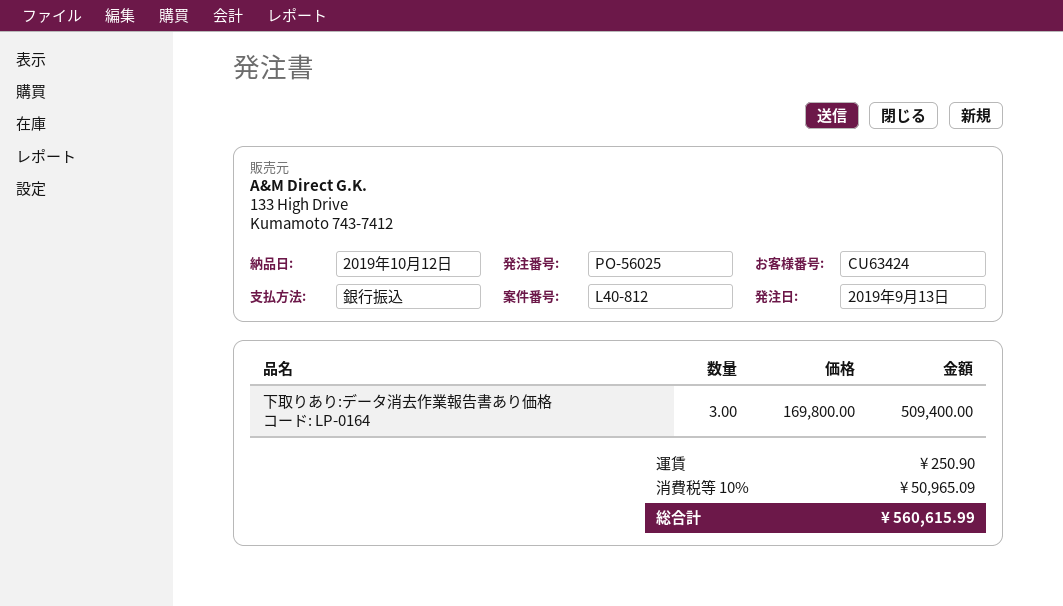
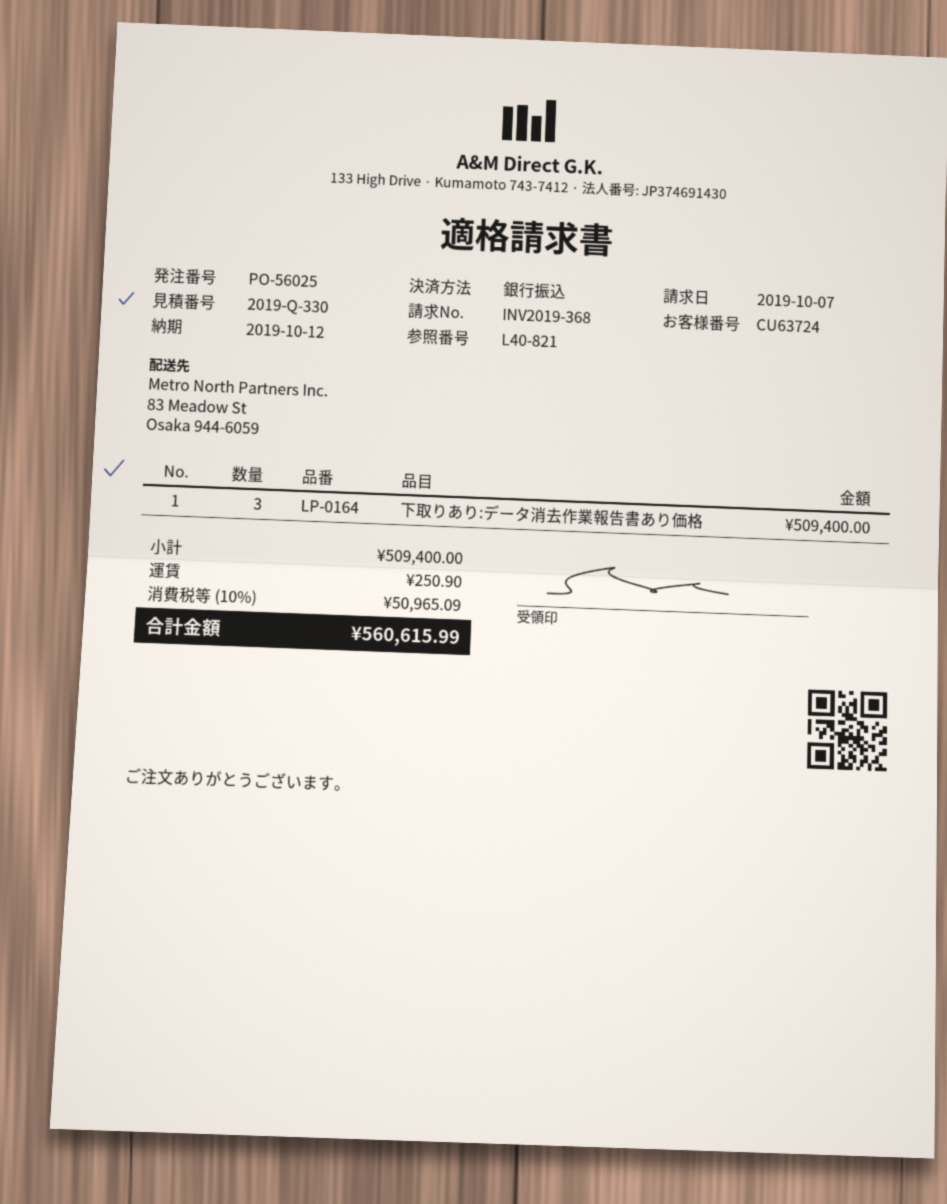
customer number: CU63424 -> CU63724
reference: L40-812 -> L40-821

